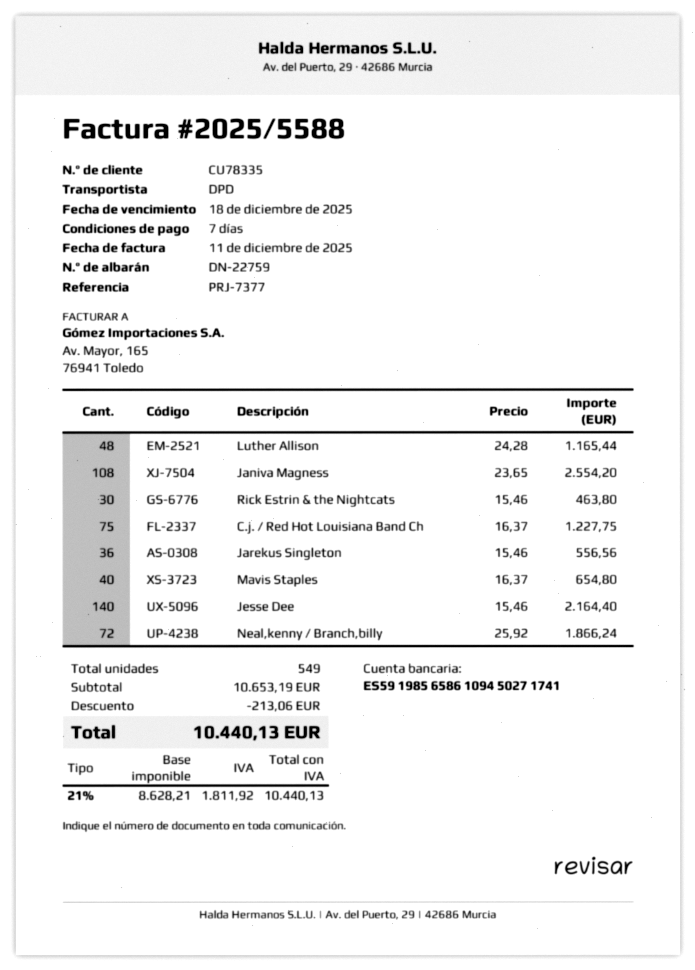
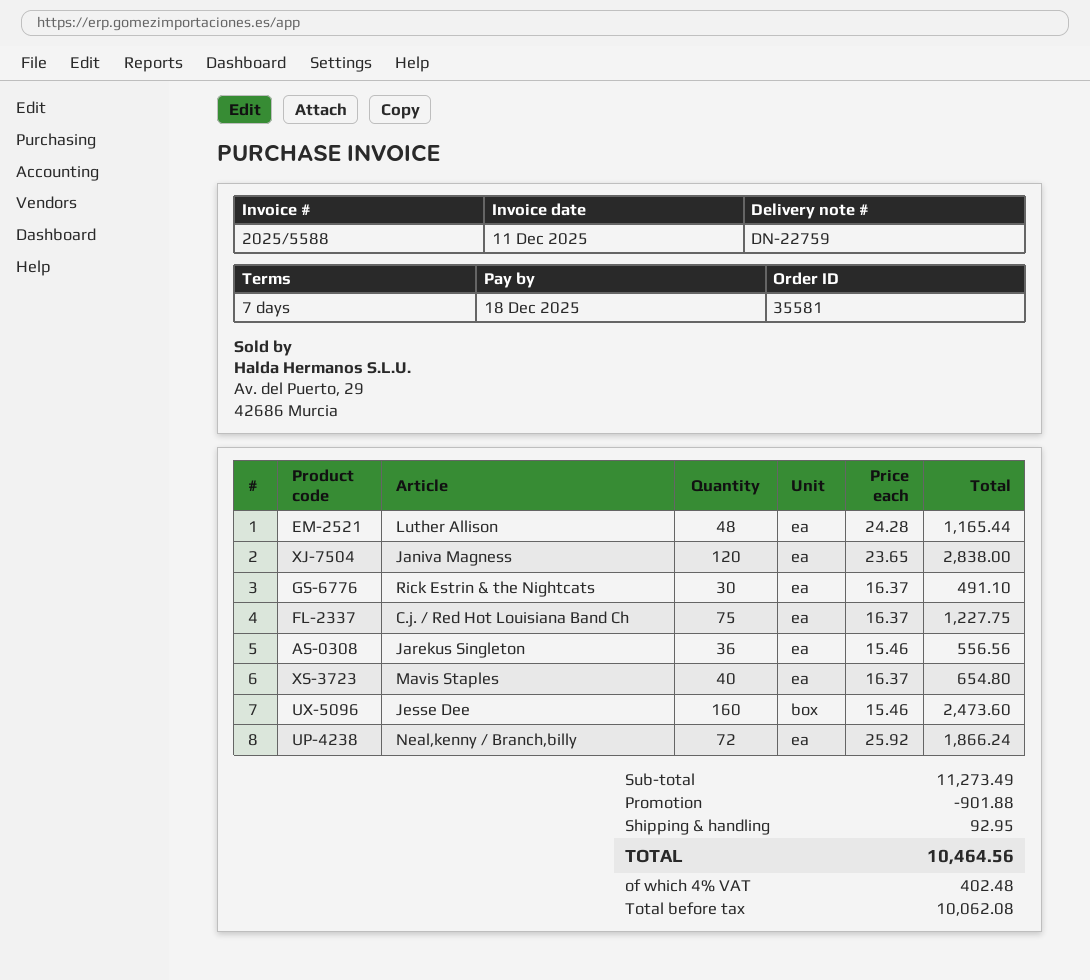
Janiva Magness: 108 x 23.65 = 2554.20 -> 120 x 23.65 = 2838.00
Rick Estrin & the Nightcats: 30 x 15.46 = 463.80 -> 30 x 16.37 = 491.10
Jesse Dee: 140 x 15.46 = 2164.40 -> 160 x 15.46 = 2473.60
subtotal: 10653.19 -> 11273.49
discount: 213.06 -> 901.88
shipping: none -> 92.95
net: 8628.21 -> 10062.08
tax: 21% = 1811.92 -> 4% = 402.48
total: 10440.13 -> 10464.56

